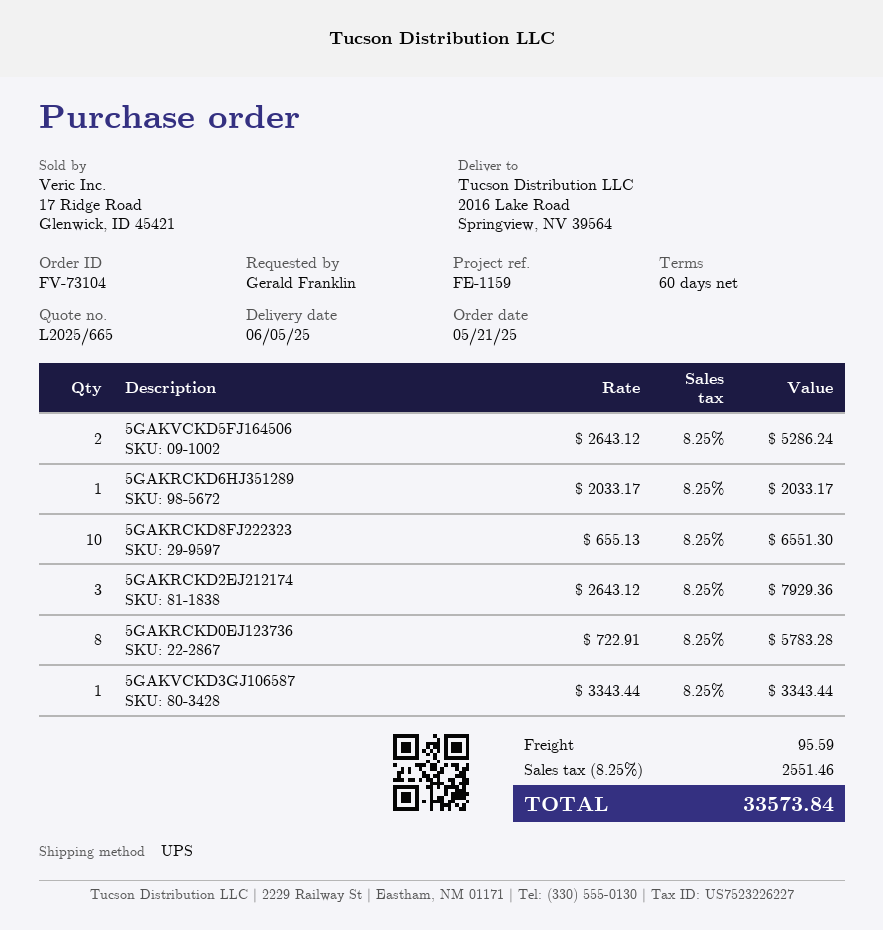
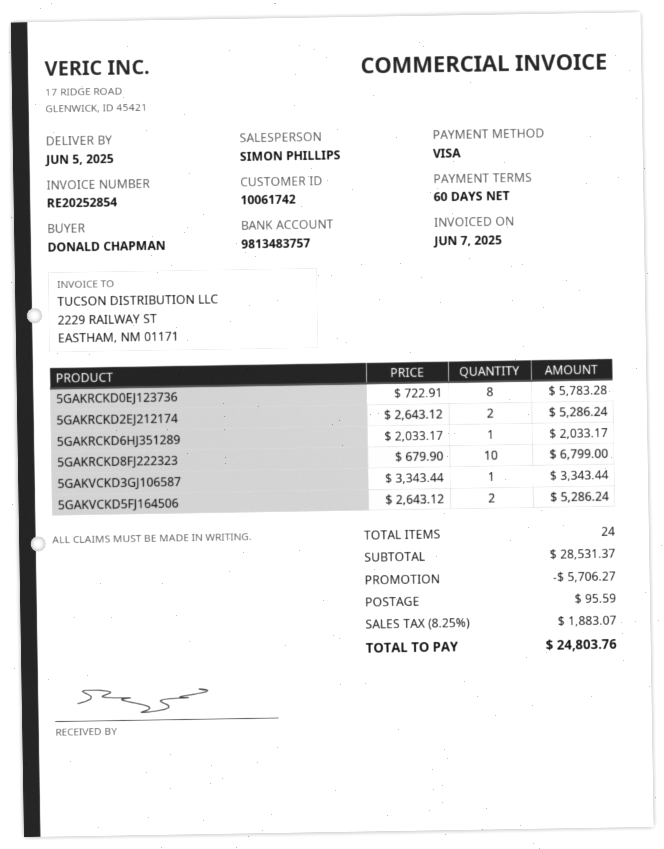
ordered by: Gerald Franklin -> DONALD CHAPMAN
5GAKRCKD8FJ222323: 10 x 655.13 = 6551.30 -> 10 x 679.90 = 6799.00
5GAKRCKD2EJ212174: 3 x 2643.12 = 7929.36 -> 2 x 2643.12 = 5286.24
discount: none -> 5706.27
tax: 8.25% = 2551.46 -> 8.25% = 1883.07
total: 33573.84 -> 24803.76

